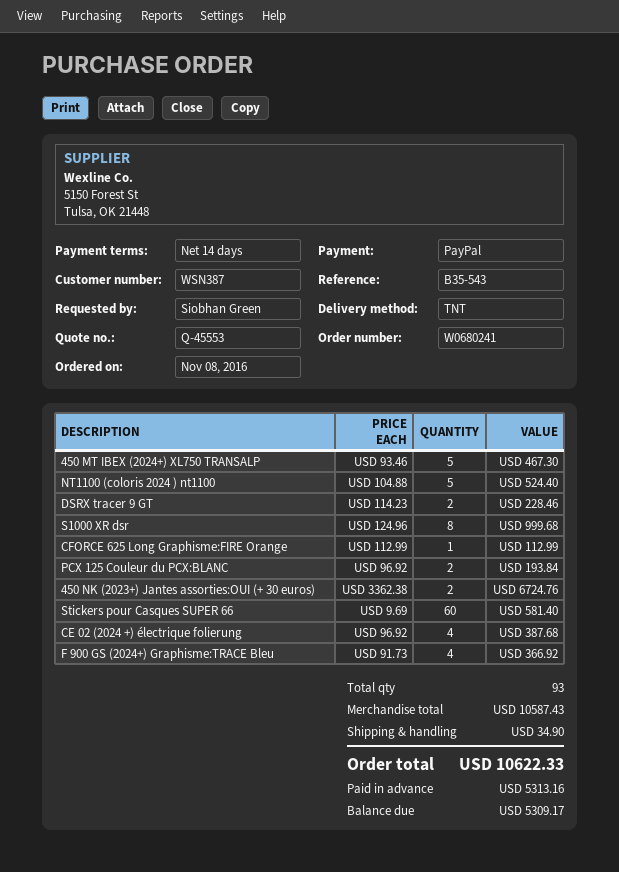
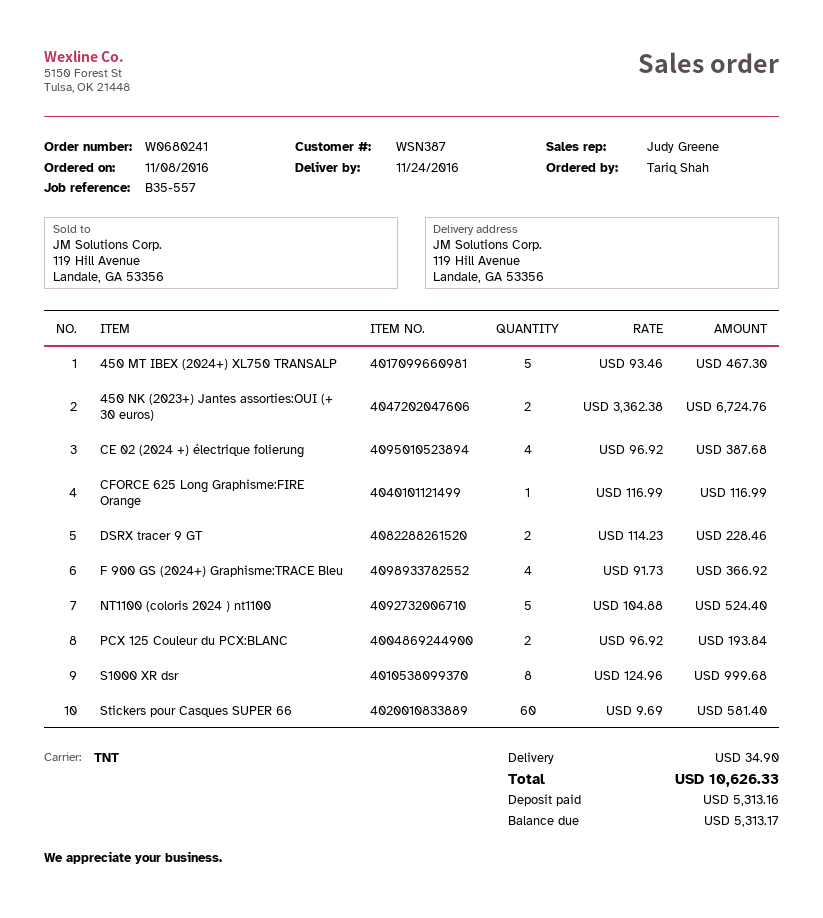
reference: B35-543 -> B35-557
ordered by: Siobhan Green -> Tariq Shah
CFORCE 625 Long Graphisme:FIRE Orange: 1 x 112.99 = 112.99 -> 1 x 116.99 = 116.99
total: 10622.33 -> 10626.33
balance: 5309.17 -> 5313.17

